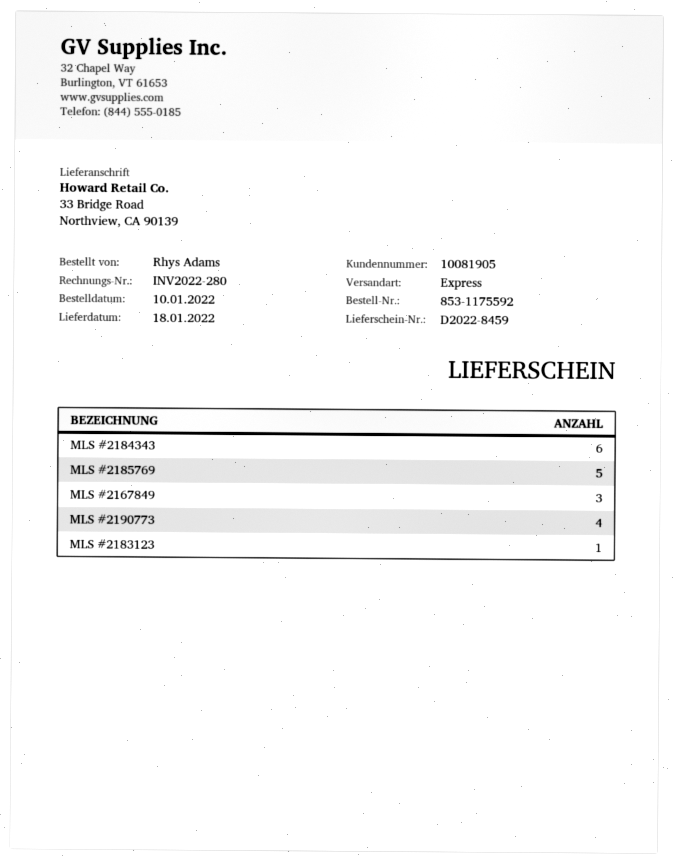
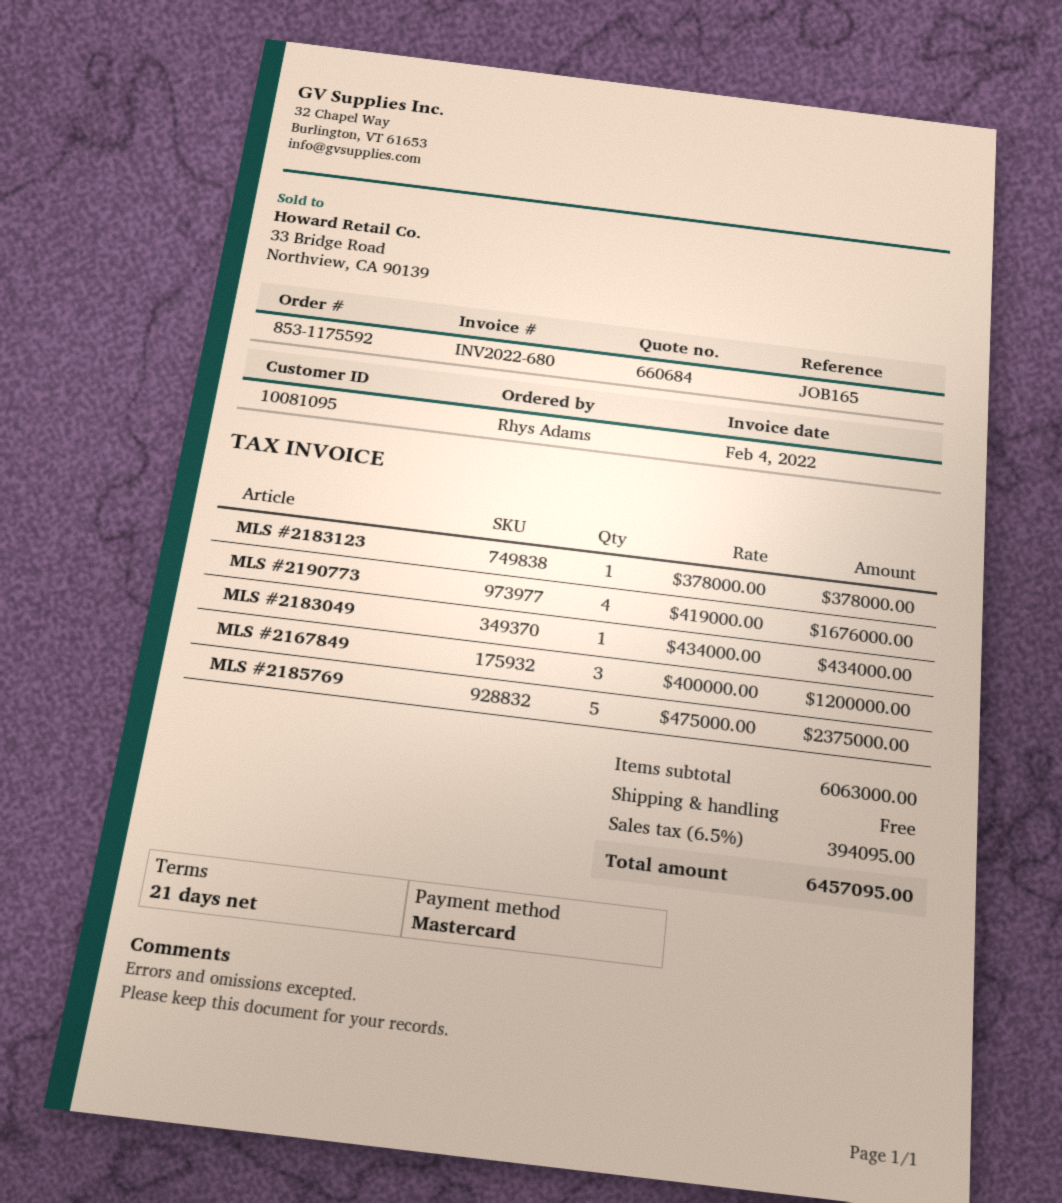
invoice number: INV2022-280 -> INV2022-680
customer number: 10081905 -> 10081095
MLS #2184343: 6 -> none
MLS #2183049: none -> 1

